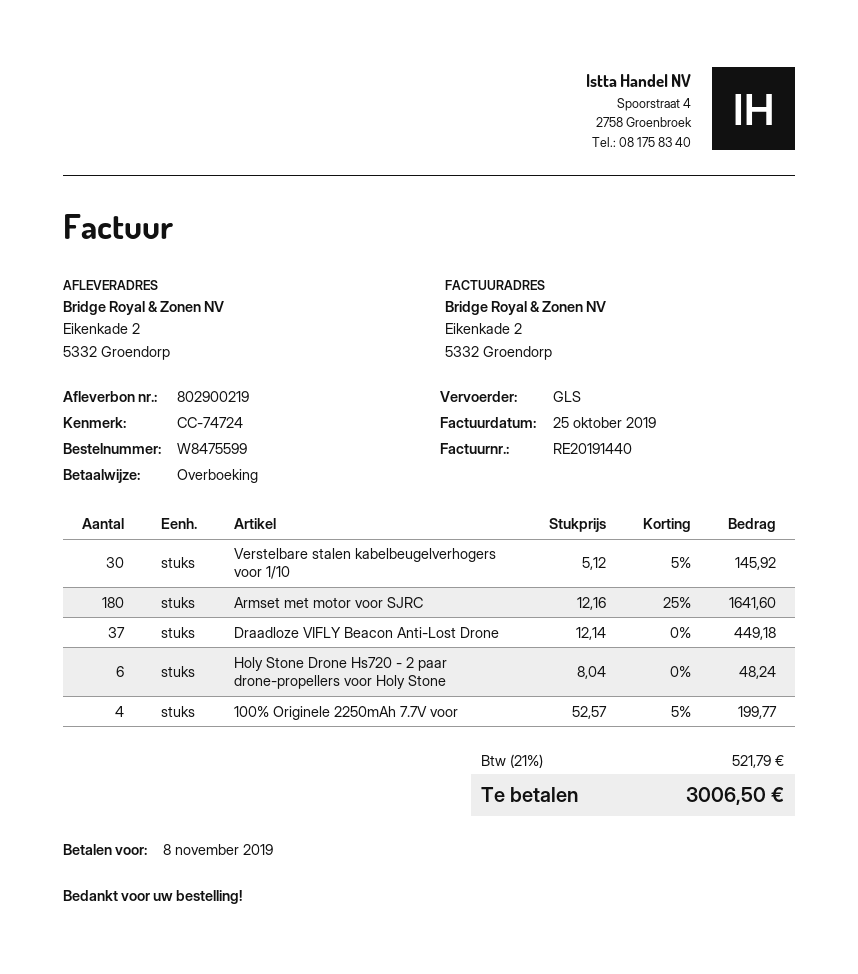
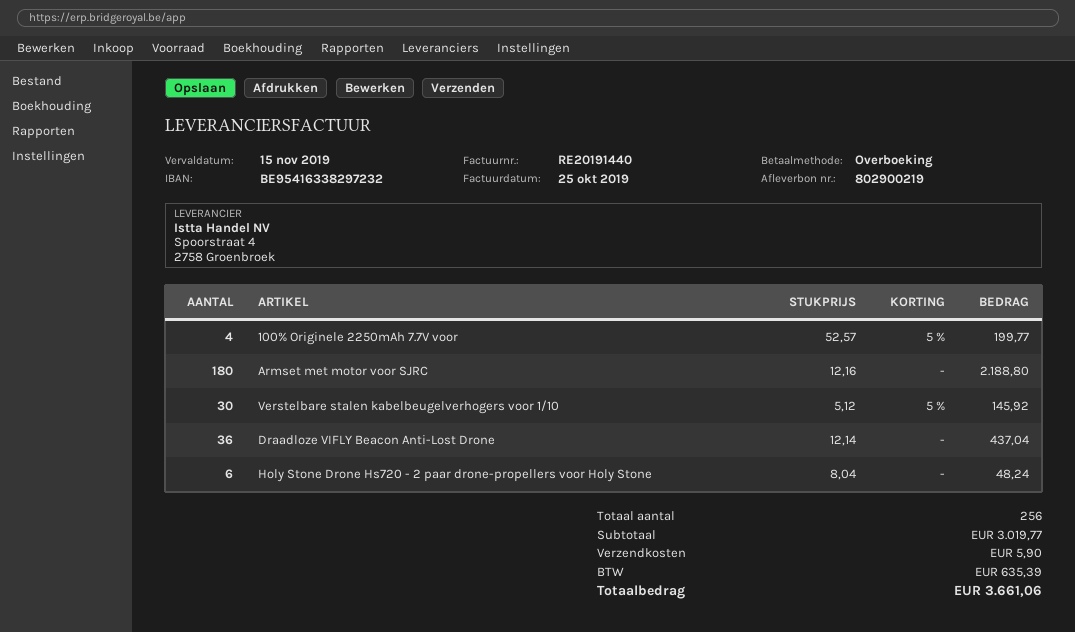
due date: 2019-11-08 -> 2019-11-15
Armset met motor voor SJRC: 180 x 12.16 - 25% = 1641.60 -> 180 x 12.16 = 2188.80
Draadloze VIFLY Beacon Anti-Lost Drone: 37 x 12.14 = 449.18 -> 36 x 12.14 = 437.04
shipping: none -> 5.90
tax: 521.79 -> 635.39
total: 3006.50 -> 3661.06

